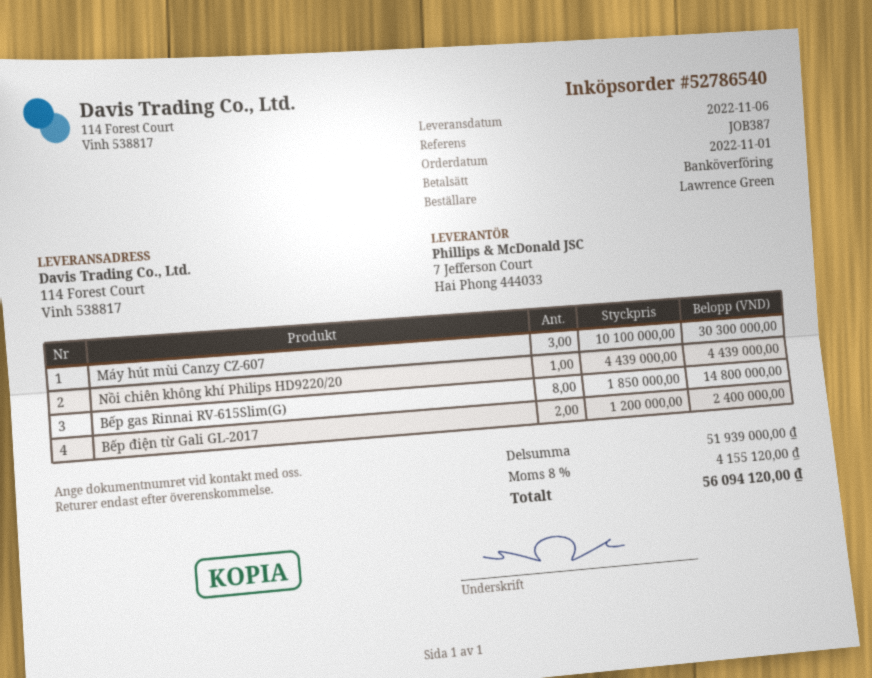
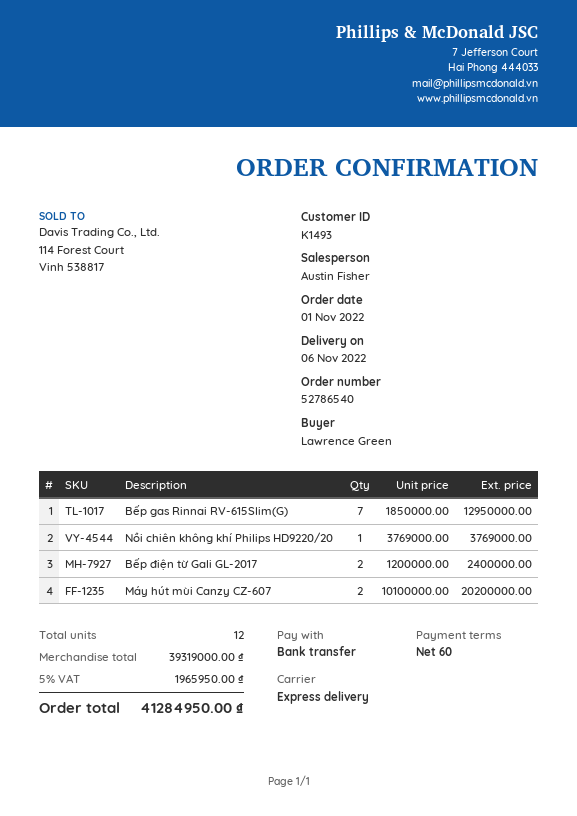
Máy hút mùi Canzy CZ-607: 3 x 10100000.00 = 30300000.00 -> 2 x 10100000.00 = 20200000.00
Nồi chiên không khí Philips HD9220/20: 1 x 4439000.00 = 4439000.00 -> 1 x 3769000.00 = 3769000.00
Bếp gas Rinnai RV-615Slim(G): 8 x 1850000.00 = 14800000.00 -> 7 x 1850000.00 = 12950000.00
subtotal: 51939000.00 -> 39319000.00
tax: 8% = 4155120.00 -> 5% = 1965950.00
total: 56094120.00 -> 41284950.00

